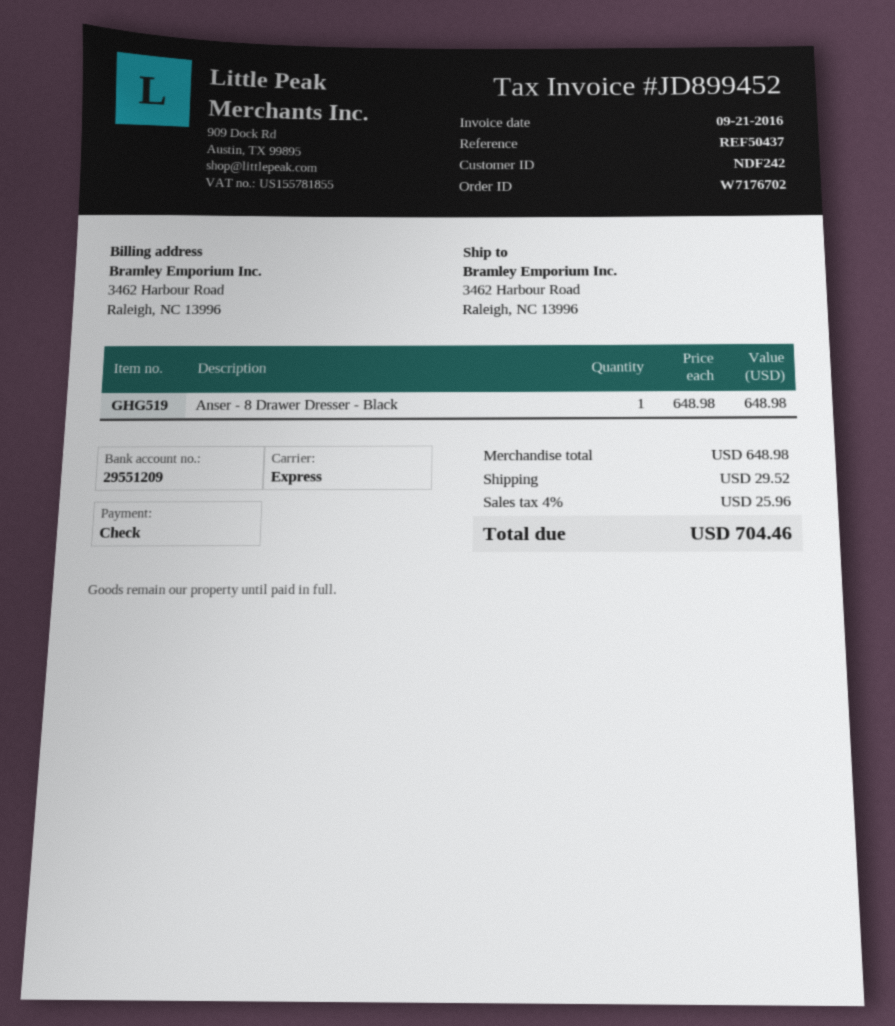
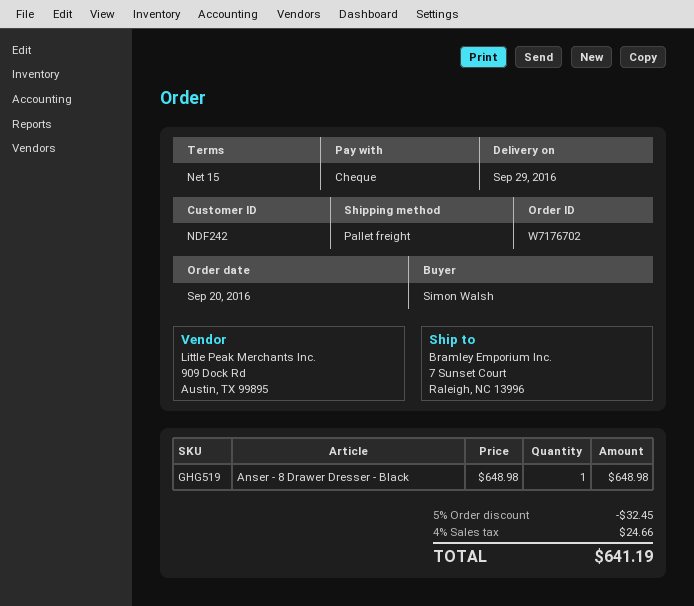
shipping method: express -> pallet freight
ship to: 3462 Harbour Road, Raleigh, NC 13996 -> 7 Sunset Court, Raleigh, NC 13996
discount: none -> 5% = 32.45
shipping: 29.52 -> none
tax: 4% = 25.96 -> 4% = 24.66
total: 704.46 -> 641.19

